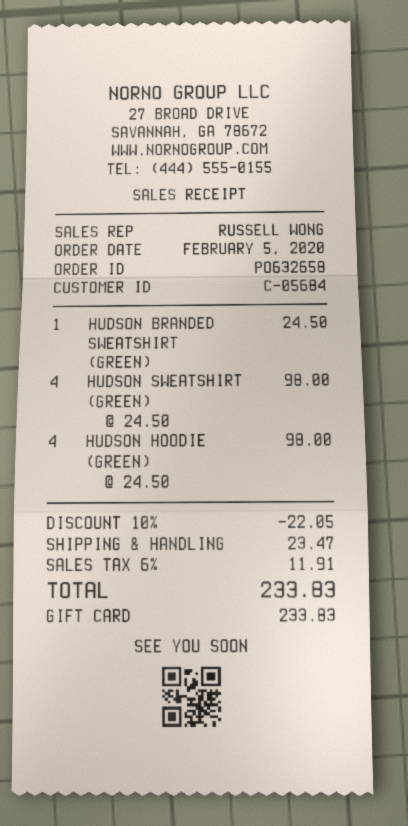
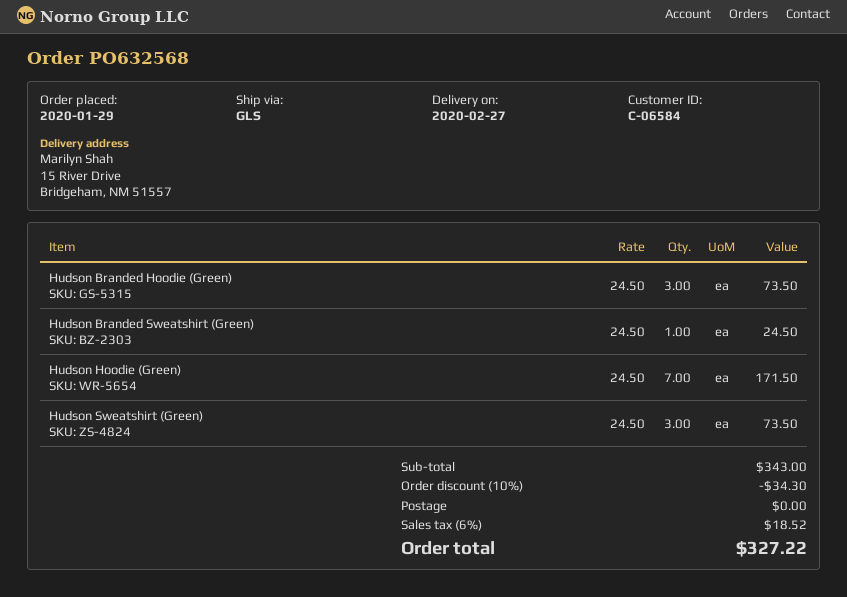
order number: PO632658 -> PO632568
order date: 2020-02-05 -> 2020-01-29
customer number: C-05684 -> C-06584
HUDSON SWEATSHIRT (GREEN): 4 x 24.50 = 98.00 -> 3 x 24.50 = 73.50
HUDSON HOODIE (GREEN): 4 x 24.50 = 98.00 -> 7 x 24.50 = 171.50
Hudson Branded Hoodie (Green): none -> 3 x 24.50 = 73.50
discount: 10% = 22.05 -> 10% = 34.30
shipping: 23.47 -> 0.00
tax: 6% = 11.91 -> 6% = 18.52
total: 233.83 -> 327.22

